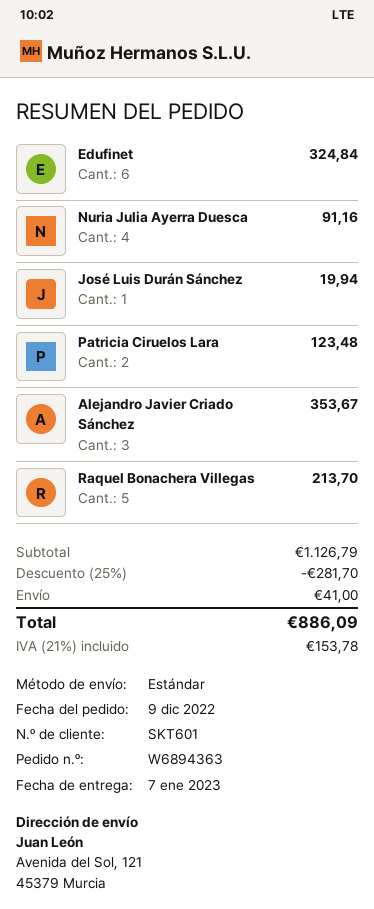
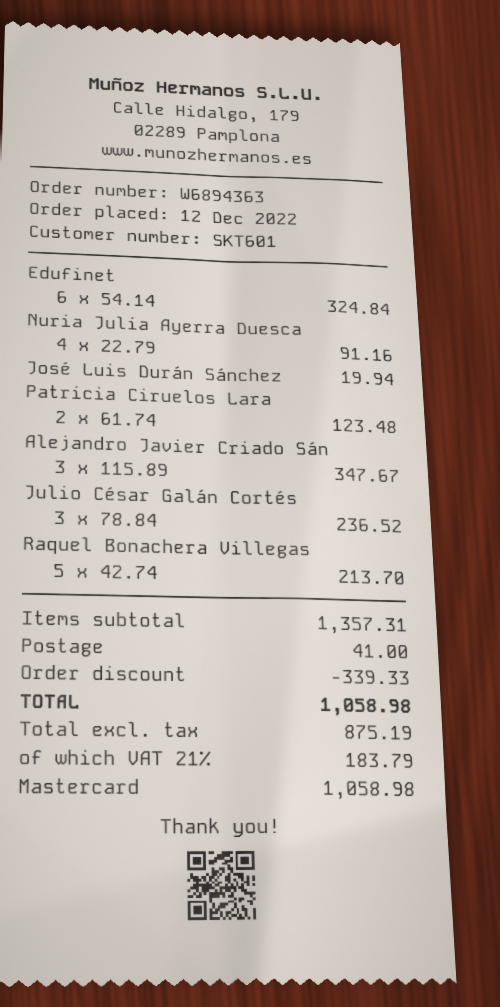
order date: 2022-12-09 -> 2022-12-12
Alejandro Javier Criado Sánchez: 3 for 353.67 -> 3 for 347.67
Julio César Galán Cortés: none -> 3 for 236.52
subtotal: 1126.79 -> 1357.31
discount: 281.70 -> 339.33
tax: 21% = 153.78 -> 21% = 183.79
total: 886.09 -> 1058.98

